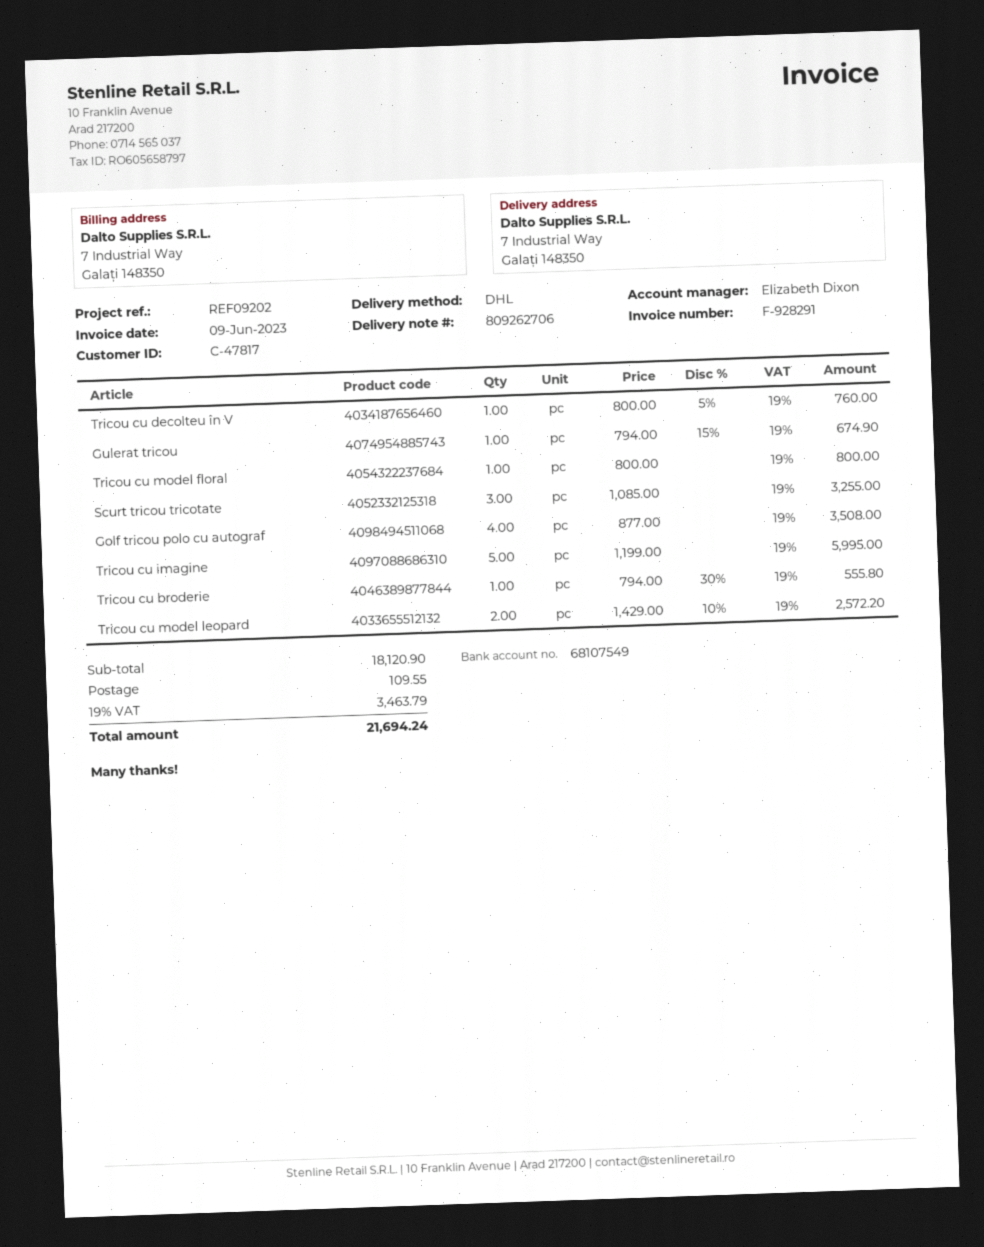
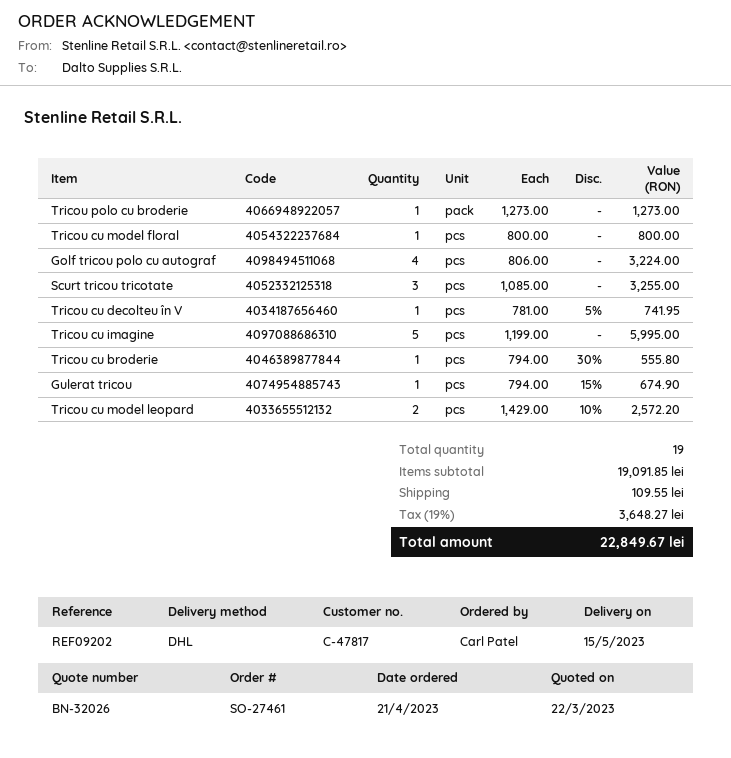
Tricou cu decolteu în V: 1 x 800.00 - 5% = 760.00 -> 1 x 781.00 - 5% = 741.95
Golf tricou polo cu autograf: 4 x 877.00 = 3508.00 -> 4 x 806.00 = 3224.00
Tricou polo cu broderie: none -> 1 x 1273.00 = 1273.00
subtotal: 18120.90 -> 19091.85
tax: 19% = 3463.79 -> 19% = 3648.27
total: 21694.24 -> 22849.67

